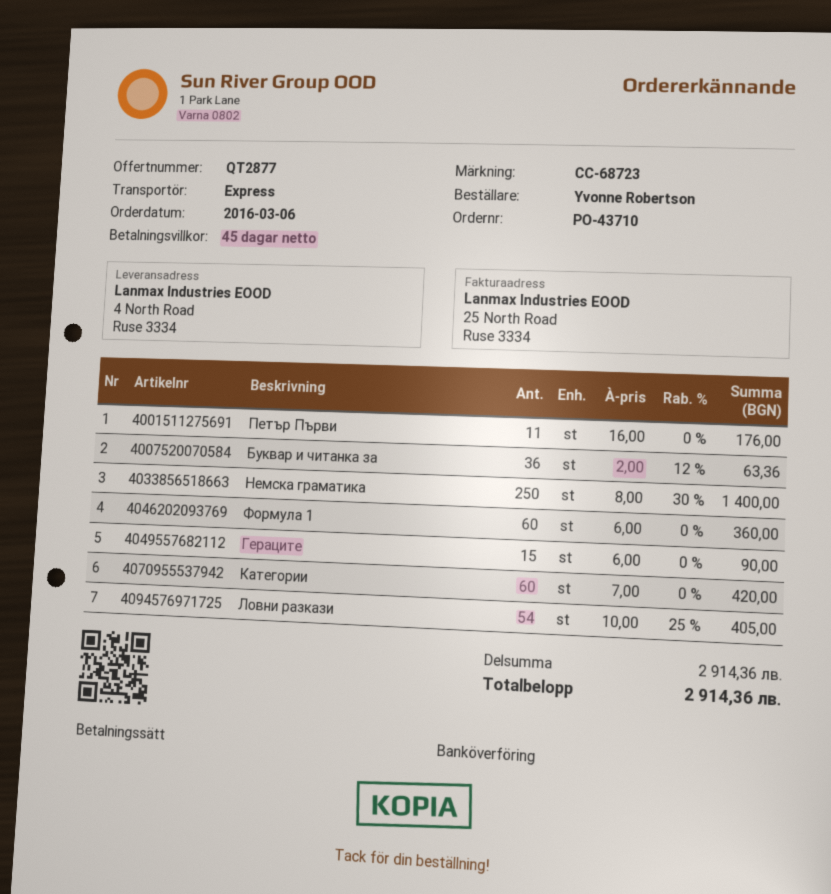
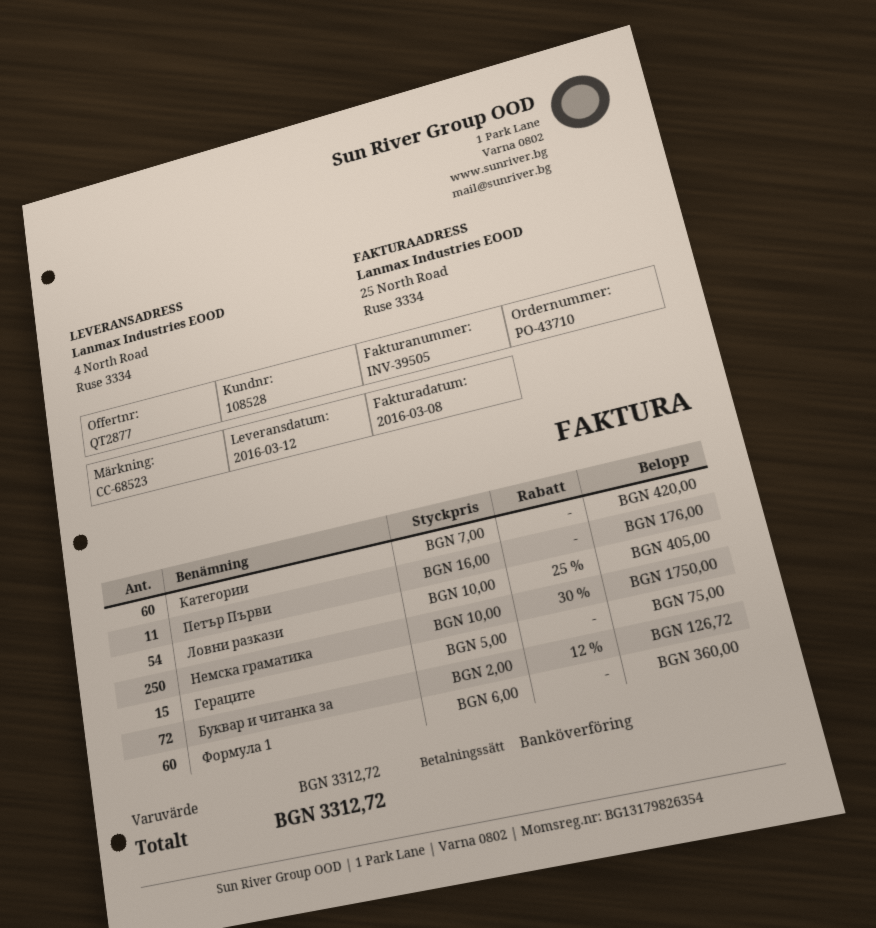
reference: CC-68723 -> CC-68523
Буквар и читанка за: 36 x 2.00 - 12% = 63.36 -> 72 x 2.00 - 12% = 126.72
Немска граматика: 250 x 8.00 - 30% = 1400.00 -> 250 x 10.00 - 30% = 1750.00
Гераците: 15 x 6.00 = 90.00 -> 15 x 5.00 = 75.00
subtotal: 2914.36 -> 3312.72
total: 2914.36 -> 3312.72

